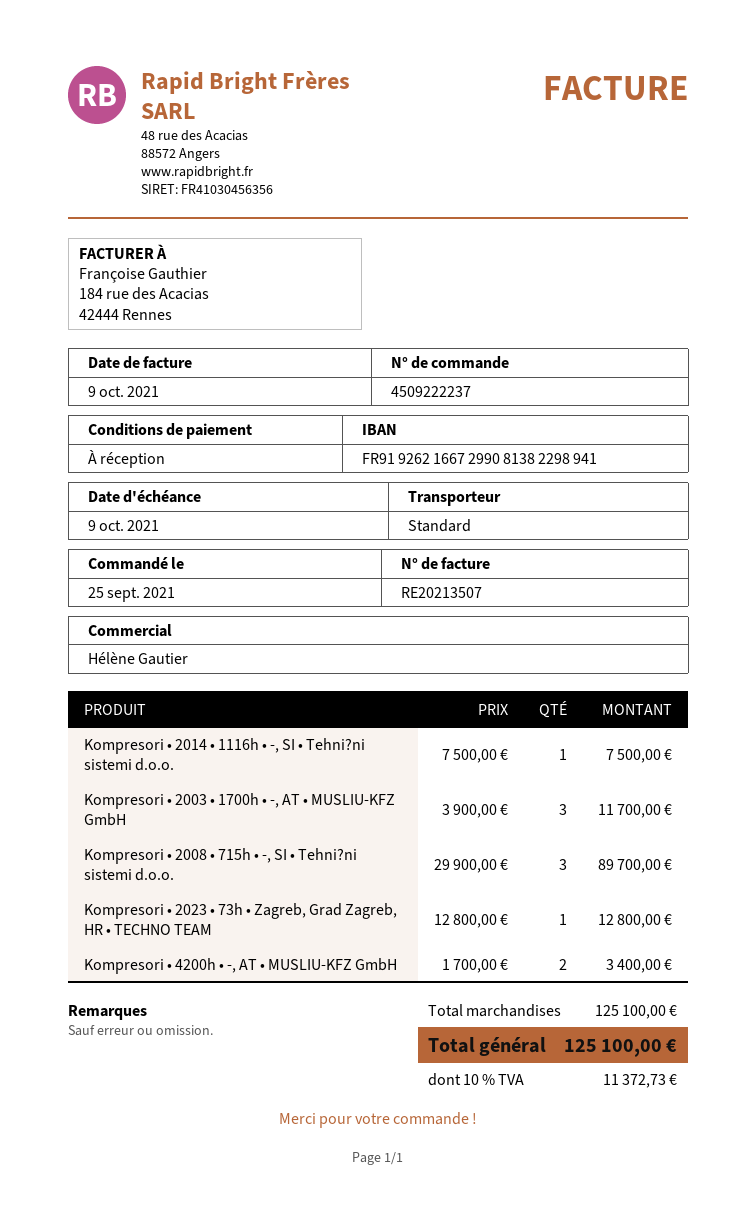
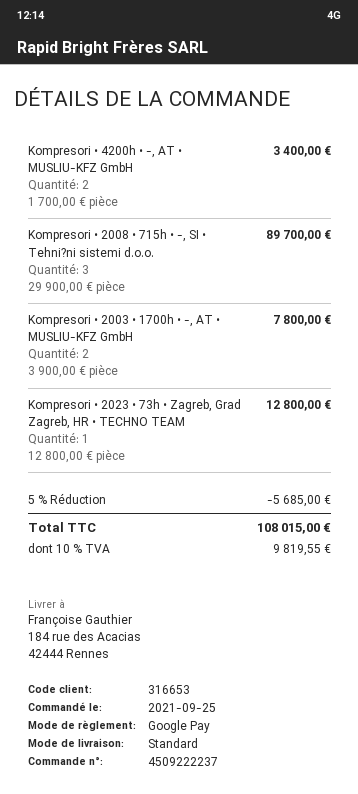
Kompresori • 2014 • 1116h • -, SI • Tehni?ni sistemi d.o.o.: 1 x 7500.00 = 7500.00 -> none
Kompresori • 2003 • 1700h • -, AT • MUSLIU-KFZ GmbH: 3 x 3900.00 = 11700.00 -> 2 x 3900.00 = 7800.00
discount: none -> 5% = 5685.00
tax: 10% = 11372.73 -> 10% = 9819.55
total: 125100.00 -> 108015.00

